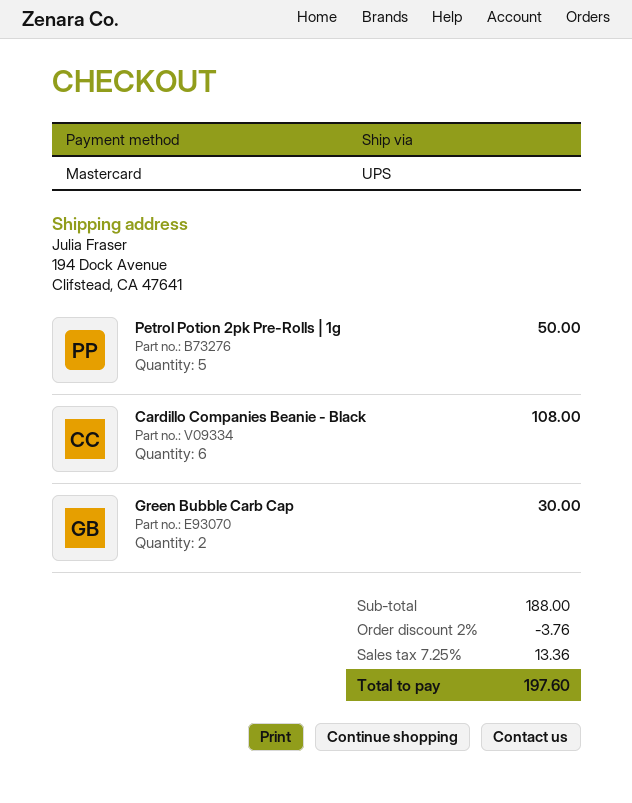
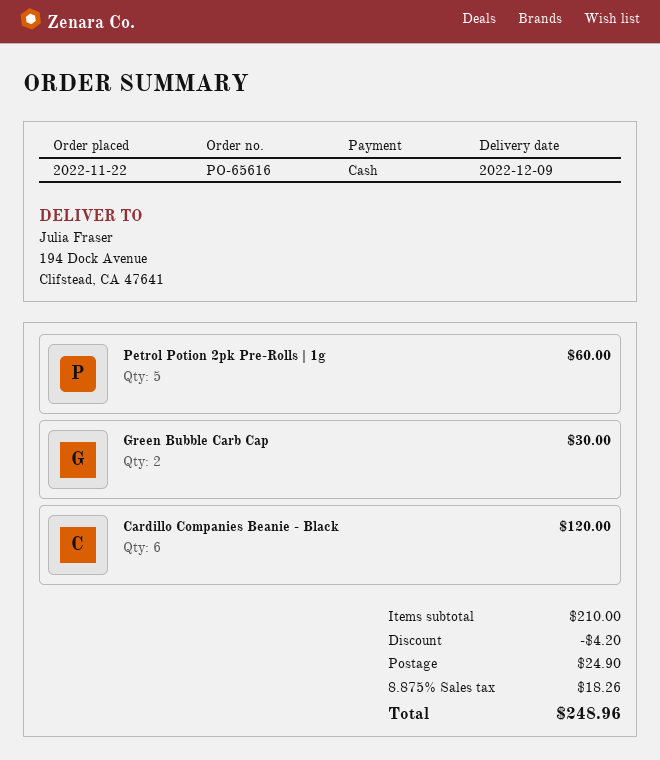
payment method: Mastercard -> cash
Petrol Potion 2pk Pre-Rolls | 1g: 5 for 50.00 -> 5 for 60.00
Cardillo Companies Beanie - Black: 6 for 108.00 -> 6 for 120.00
subtotal: 188.00 -> 210.00
discount: 3.76 -> 4.20
shipping: none -> 24.90
tax: 7.25% = 13.36 -> 8.875% = 18.26
total: 197.60 -> 248.96

